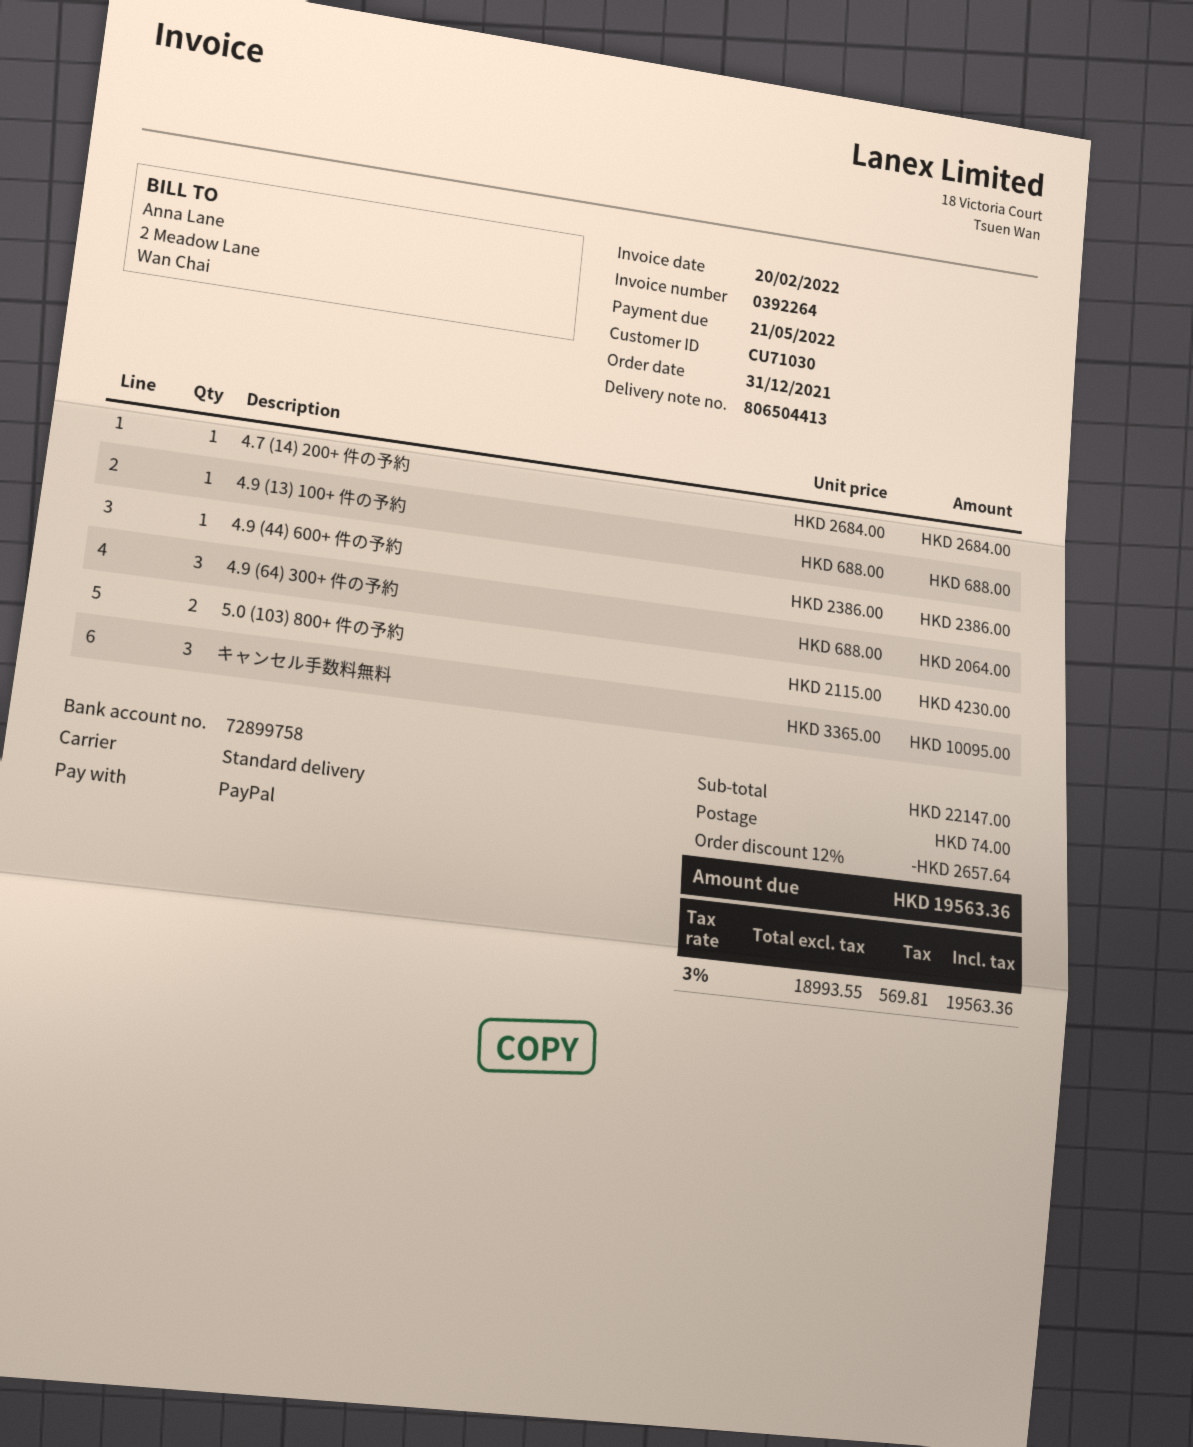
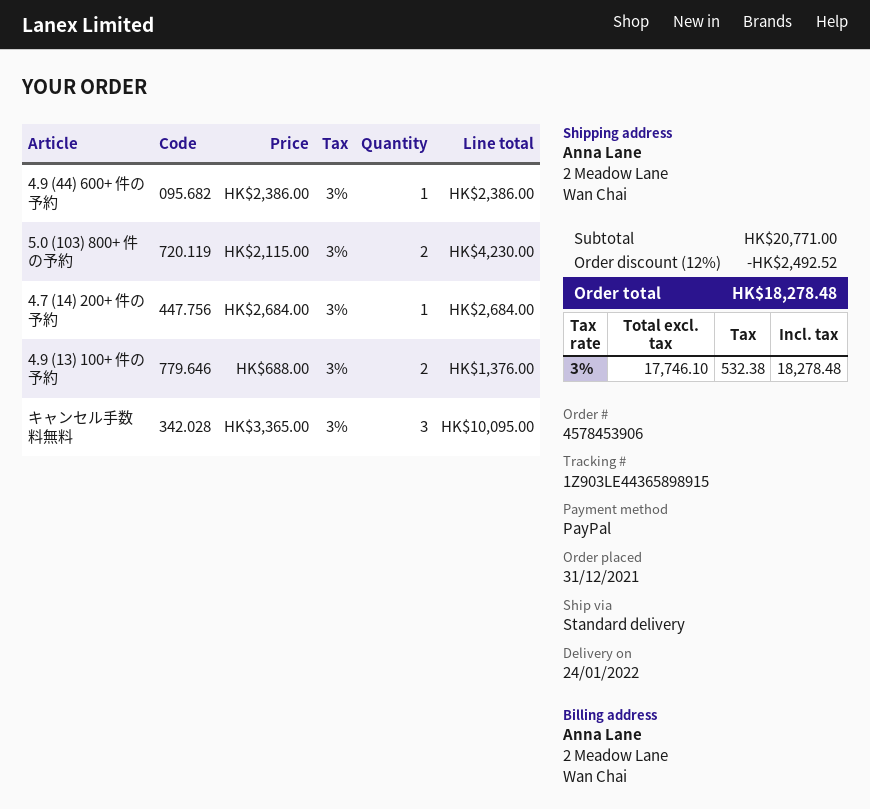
4.9 (13) 100+ 件の予約: 1 x 688.00 = 688.00 -> 2 x 688.00 = 1376.00
4.9 (64) 300+ 件の予約: 3 x 688.00 = 2064.00 -> none
subtotal: 22147.00 -> 20771.00
discount: 12% = 2657.64 -> 12% = 2492.52
shipping: 74.00 -> none
net: 18993.55 -> 17746.10
tax: 3% = 569.81 -> 3% = 532.38
total: 19563.36 -> 18278.48

